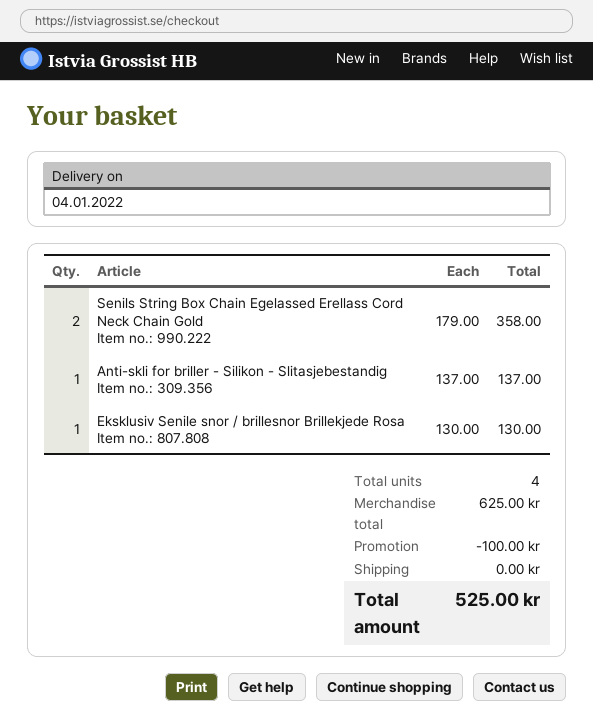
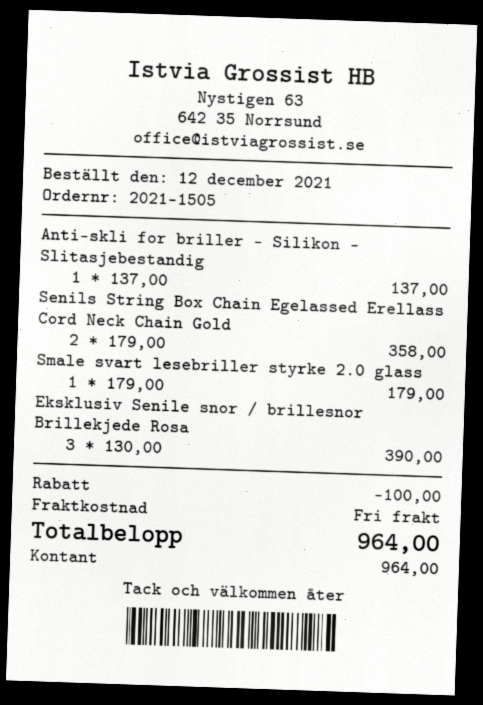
Eksklusiv Senile snor / brillesnor Brillekjede Rosa: 1 x 130.00 = 130.00 -> 3 x 130.00 = 390.00
Smale svart lesebriller styrke 2.0 glass: none -> 1 x 179.00 = 179.00
total: 525.00 -> 964.00

